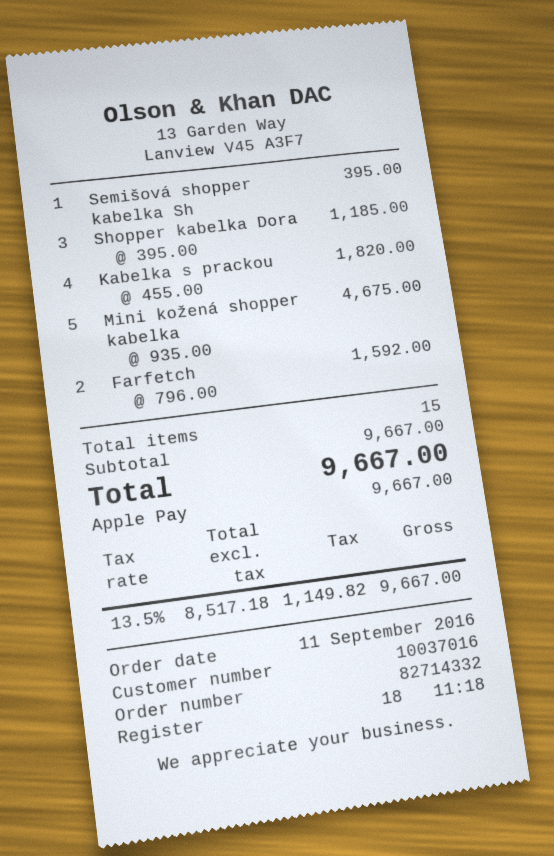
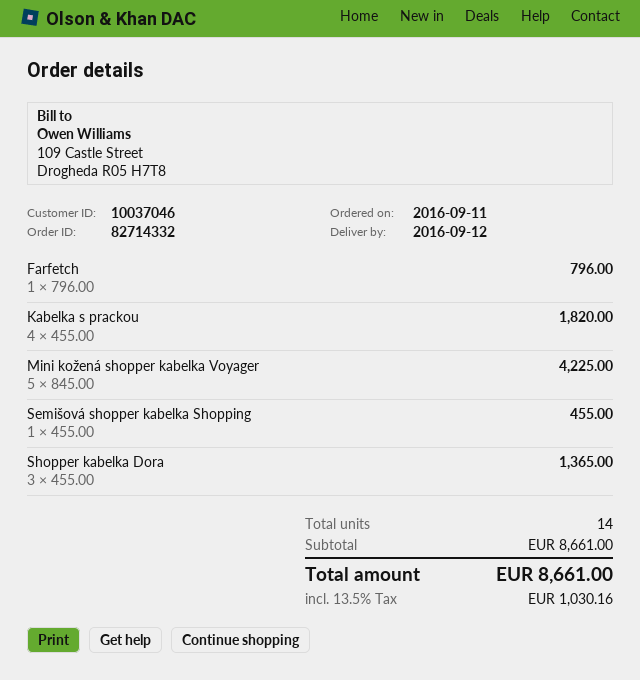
customer number: 10037016 -> 10037046
Semišová shopper kabelka Sh: 1 x 395.00 = 395.00 -> 1 x 455.00 = 455.00
Shopper kabelka Dora: 3 x 395.00 = 1185.00 -> 3 x 455.00 = 1365.00
Mini kožená shopper kabelka: 5 x 935.00 = 4675.00 -> 5 x 845.00 = 4225.00
Farfetch: 2 x 796.00 = 1592.00 -> 1 x 796.00 = 796.00
total quantity: 15 -> 14
subtotal: 9667.00 -> 8661.00
tax: 13.5% = 1149.82 -> 13.5% = 1030.16
total: 9667.00 -> 8661.00

